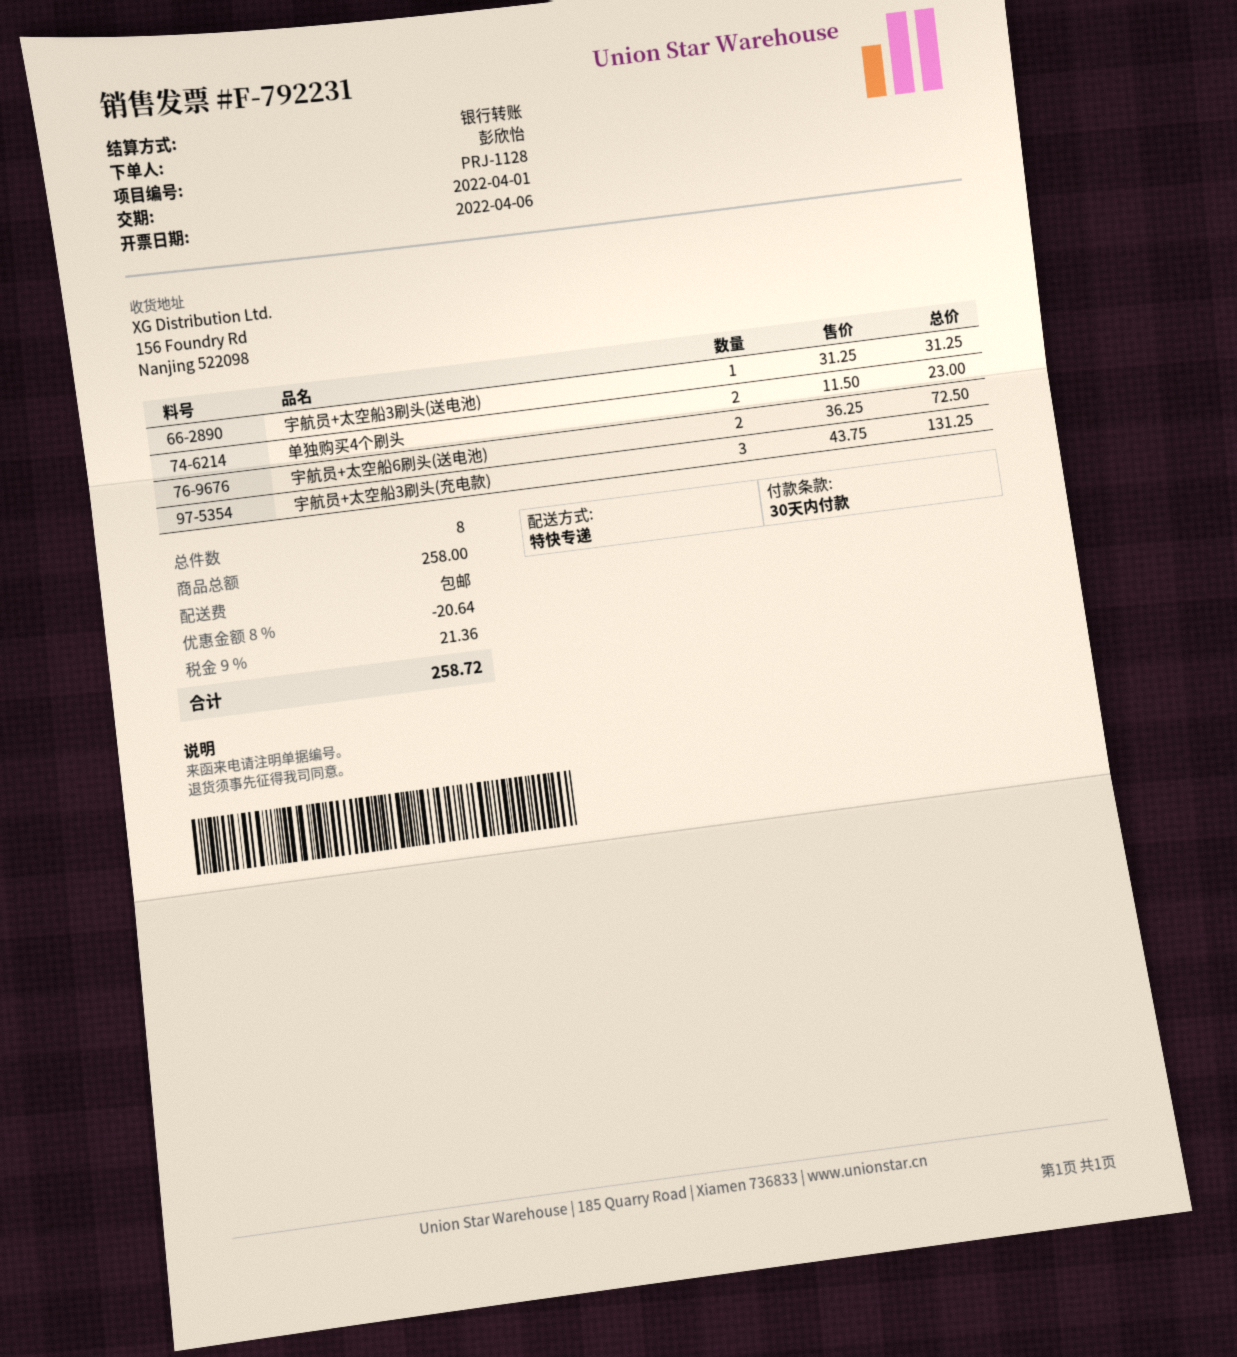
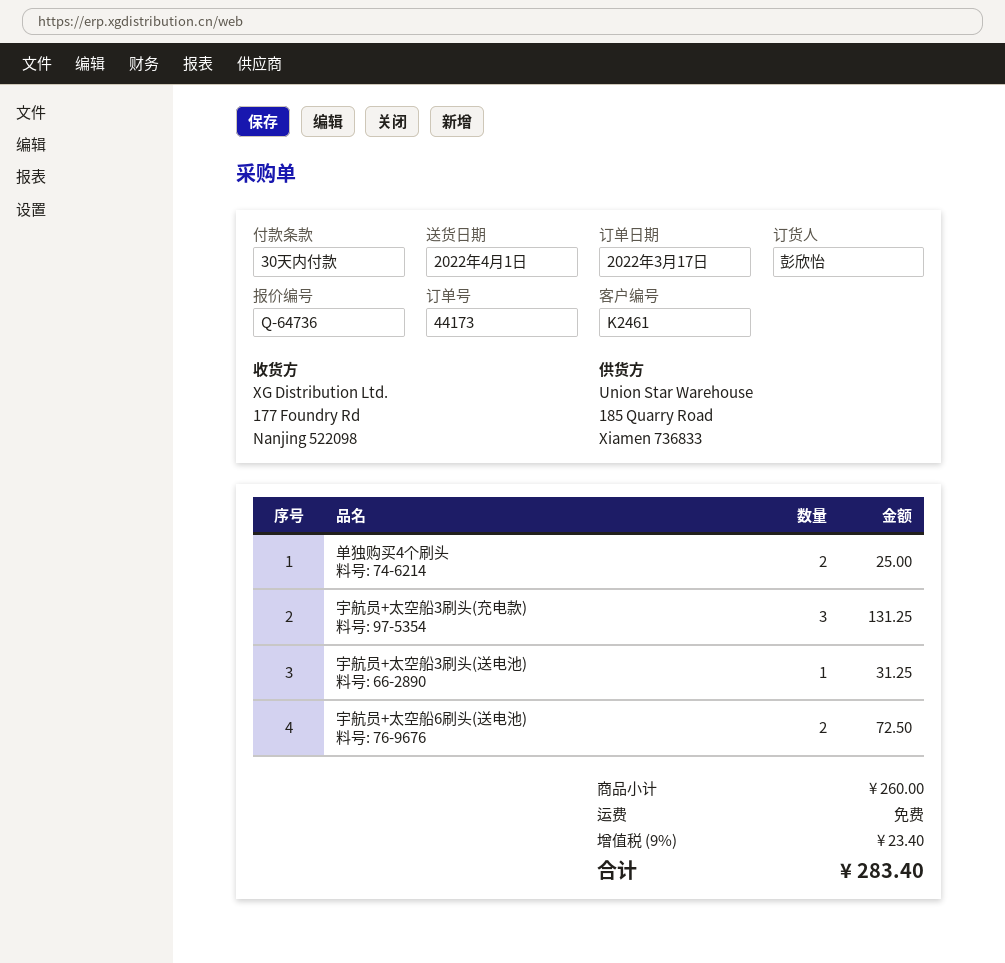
ship to: 156 Foundry Rd, Nanjing 522098 -> 177 Foundry Rd, Nanjing 522098
单独购买4个刷头: 2 for 23.00 -> 2 for 25.00
subtotal: 258.00 -> 260.00
discount: 8% = 20.64 -> none
tax: 9% = 21.36 -> 9% = 23.40
total: 258.72 -> 283.40

